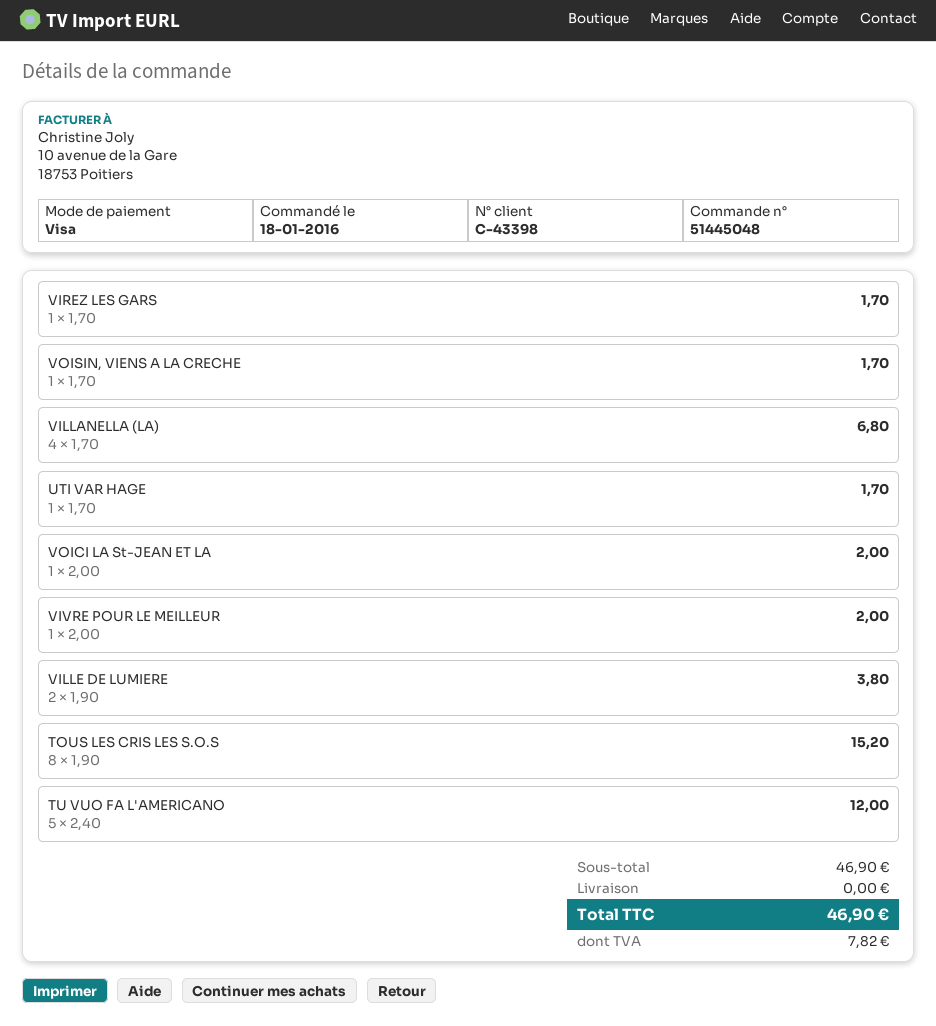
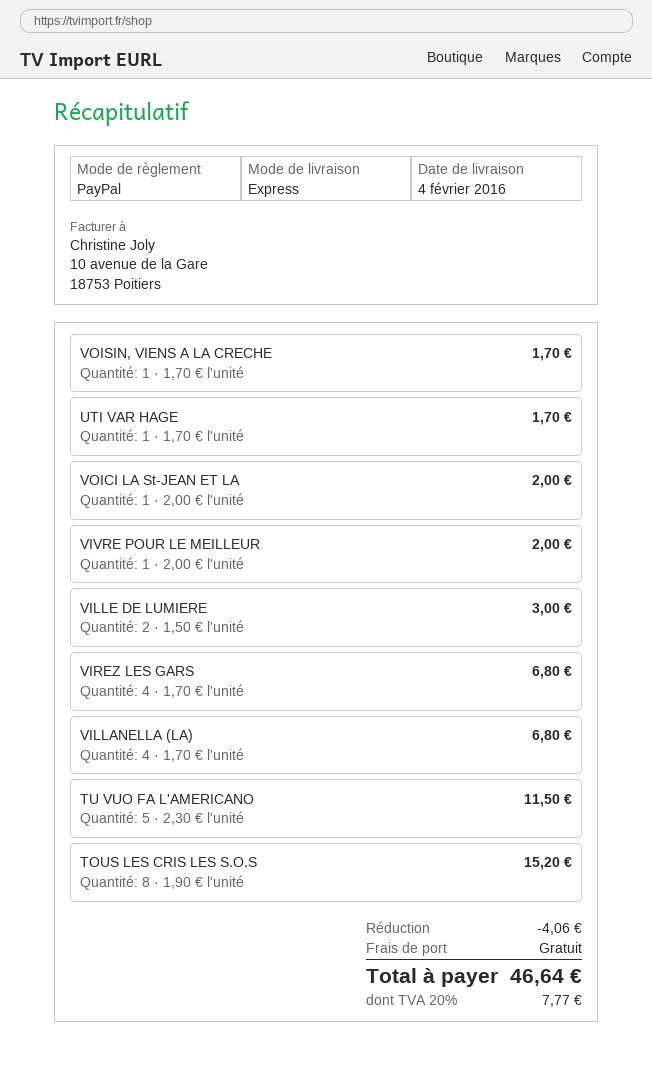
payment method: Visa -> PayPal
VIREZ LES GARS: 1 x 1.70 = 1.70 -> 4 x 1.70 = 6.80
VILLE DE LUMIERE: 2 x 1.90 = 3.80 -> 2 x 1.50 = 3.00
TU VUO FA L'AMERICANO: 5 x 2.40 = 12.00 -> 5 x 2.30 = 11.50
discount: none -> 4.06
tax: 7.82 -> 7.77
total: 46.90 -> 46.64

